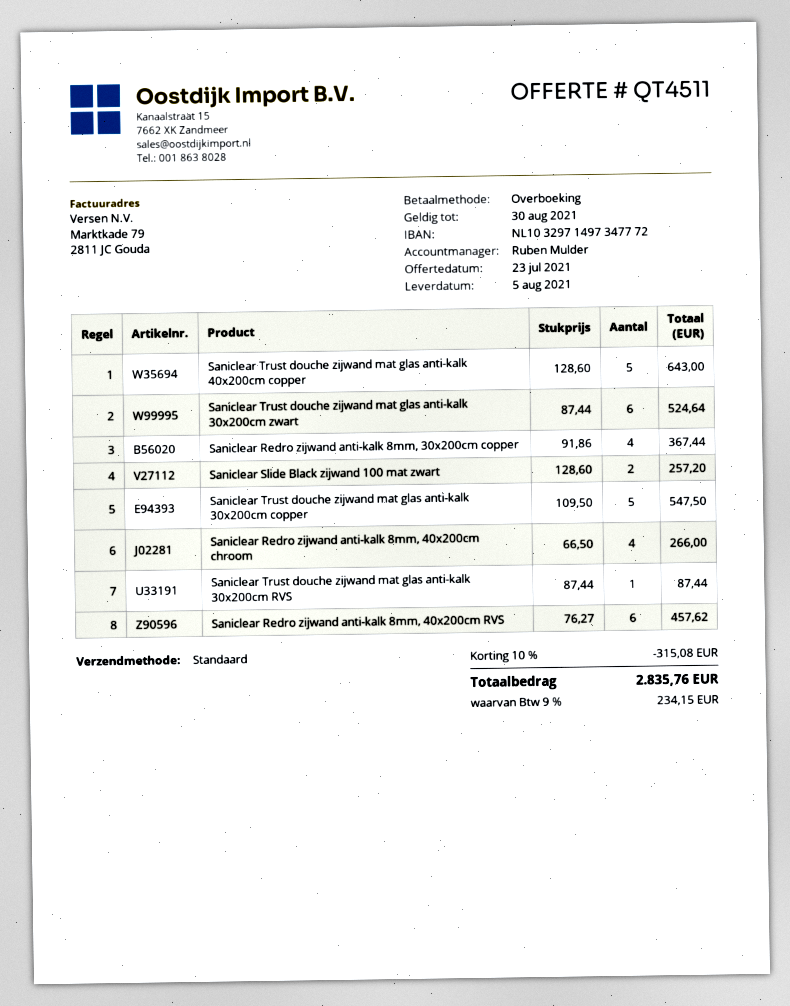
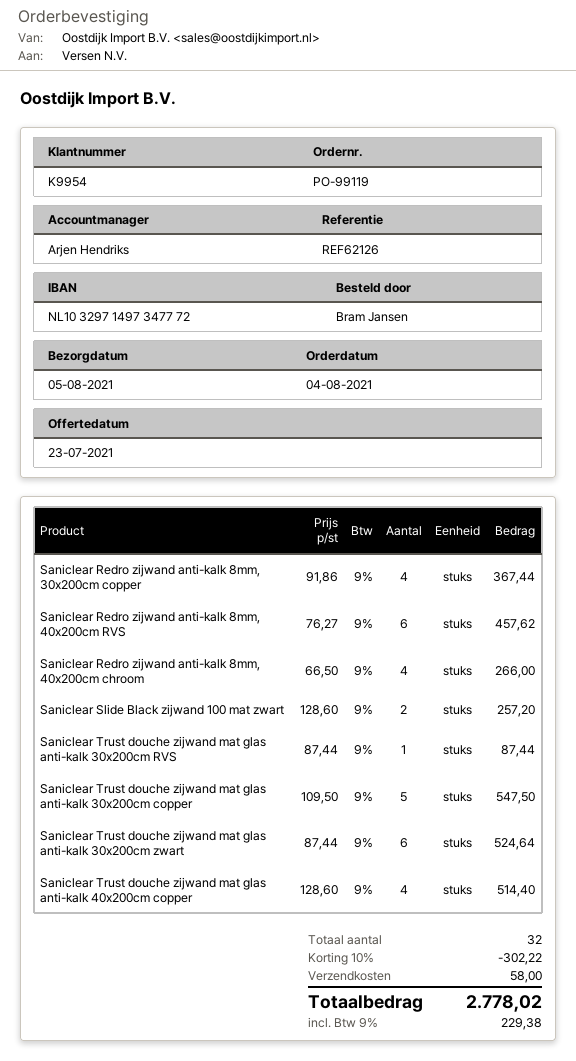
sales rep: Ruben Mulder -> Arjen Hendriks
Saniclear Trust douche zijwand mat glas anti-kalk 40x200cm copper: 5 x 128.60 = 643.00 -> 4 x 128.60 = 514.40
discount: 10% = 315.08 -> 10% = 302.22
shipping: none -> 58.00
tax: 9% = 234.15 -> 9% = 229.38
total: 2835.76 -> 2778.02

